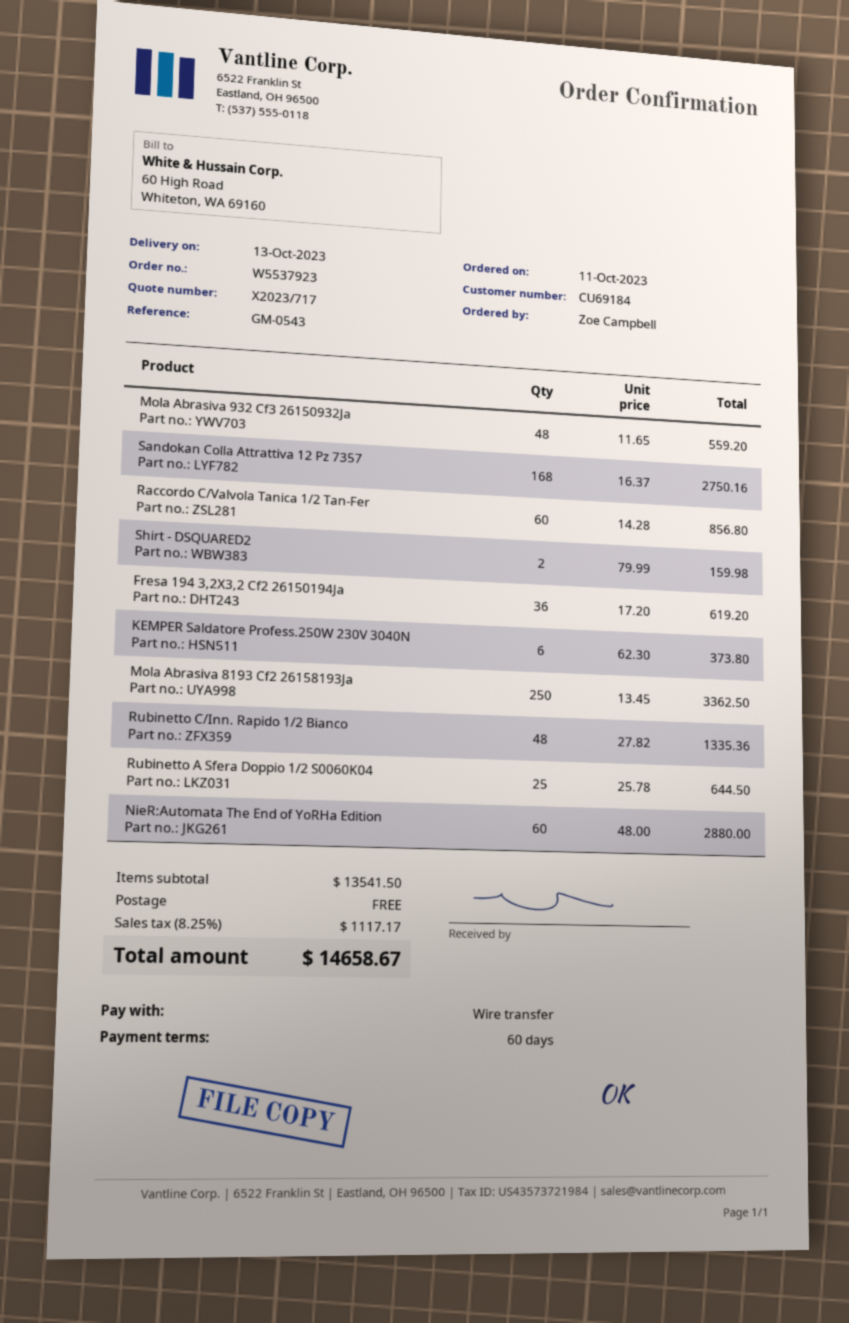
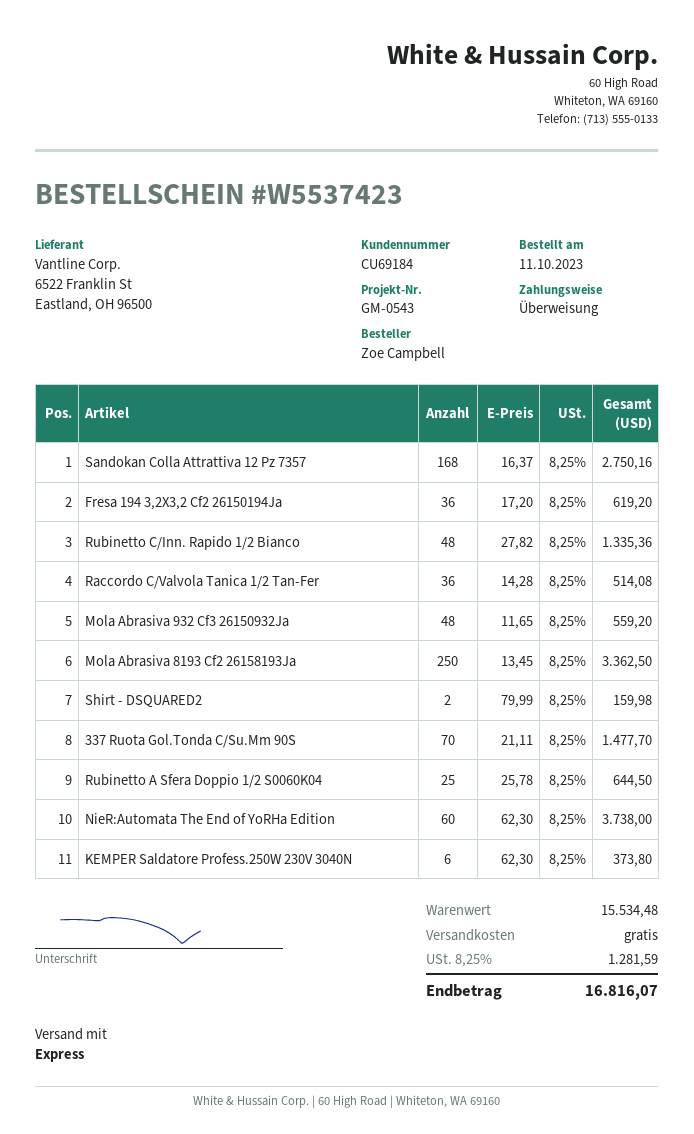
order number: W5537923 -> W5537423
Raccordo C/Valvola Tanica 1/2 Tan-Fer: 60 x 14.28 = 856.80 -> 36 x 14.28 = 514.08
NieR:Automata The End of YoRHa Edition: 60 x 48.00 = 2880.00 -> 60 x 62.30 = 3738.00
337 Ruota Gol.Tonda C/Su.Mm 90S: none -> 70 x 21.11 = 1477.70
subtotal: 13541.50 -> 15534.48
tax: 8.25% = 1117.17 -> 8.25% = 1281.59
total: 14658.67 -> 16816.07

